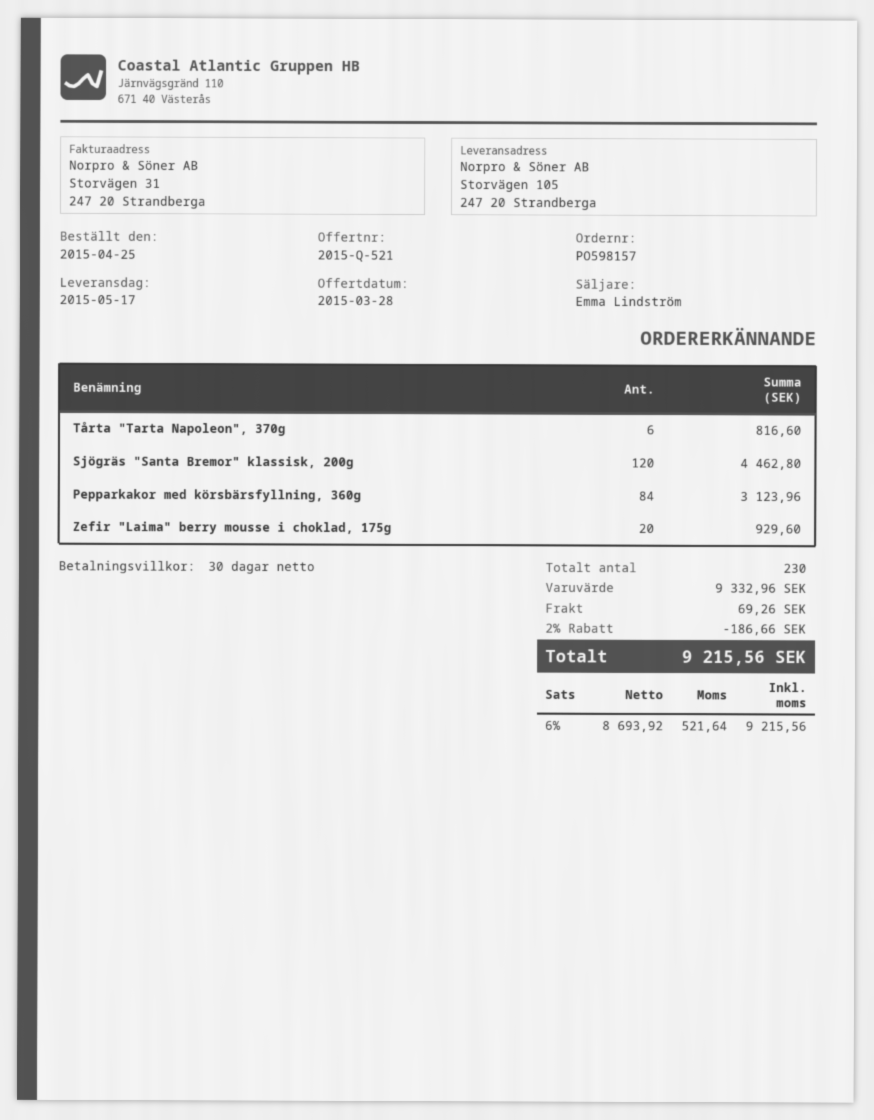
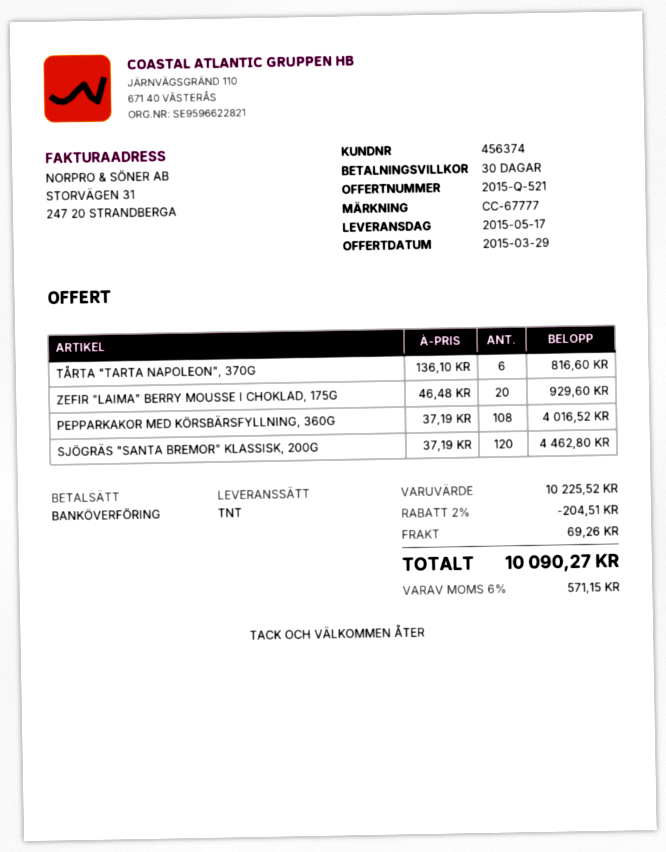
quote date: 2015-03-28 -> 2015-03-29
Pepparkakor med körsbärsfyllning, 360g: 84 for 3123.96 -> 108 for 4016.52
subtotal: 9332.96 -> 10225.52
discount: 2% = 186.66 -> 2% = 204.51
tax: 6% = 521.64 -> 6% = 571.15
total: 9215.56 -> 10090.27

